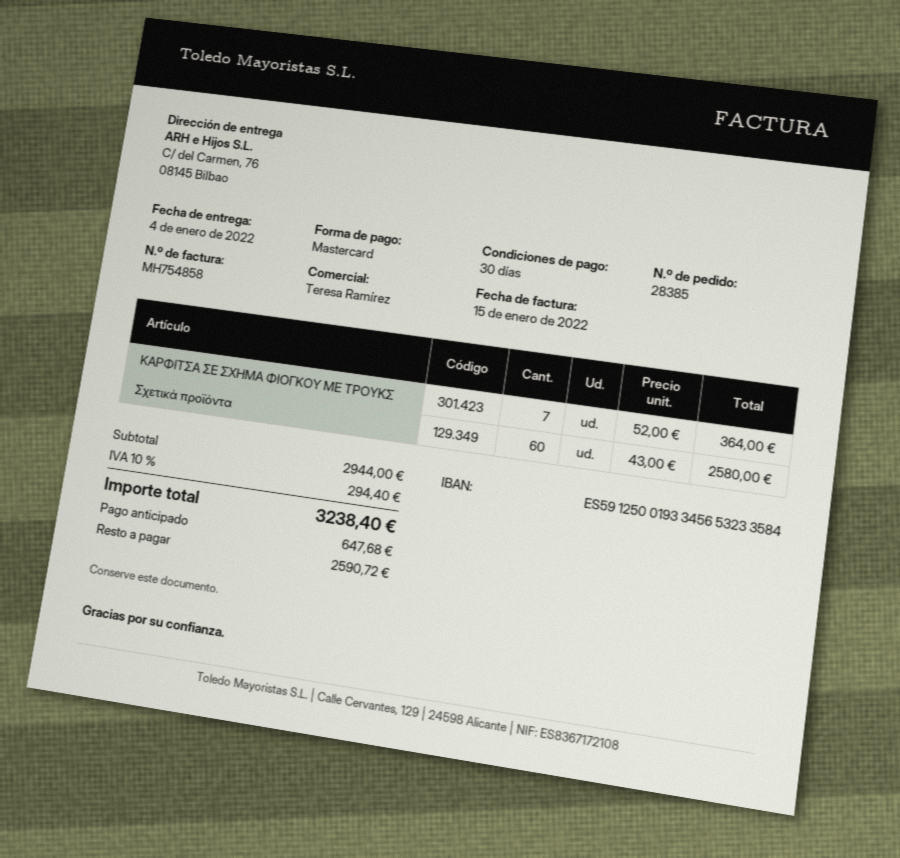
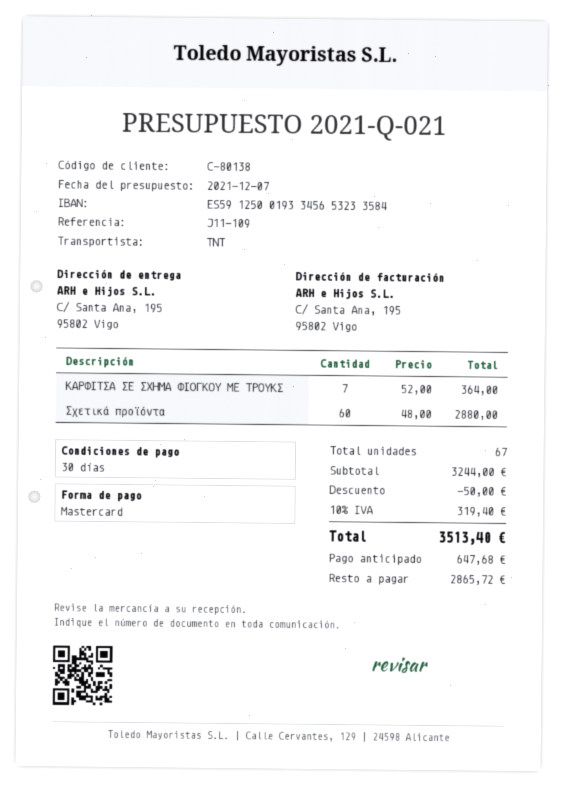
ship to: C/ del Carmen, 76, 08145 Bilbao -> C/ Santa Ana, 195, 95802 Vigo
Σχετικά προϊόντα: 60 x 43.00 = 2580.00 -> 60 x 48.00 = 2880.00
subtotal: 2944.00 -> 3244.00
discount: none -> 50.00
tax: 10% = 294.40 -> 10% = 319.40
total: 3238.40 -> 3513.40
balance: 2590.72 -> 2865.72

